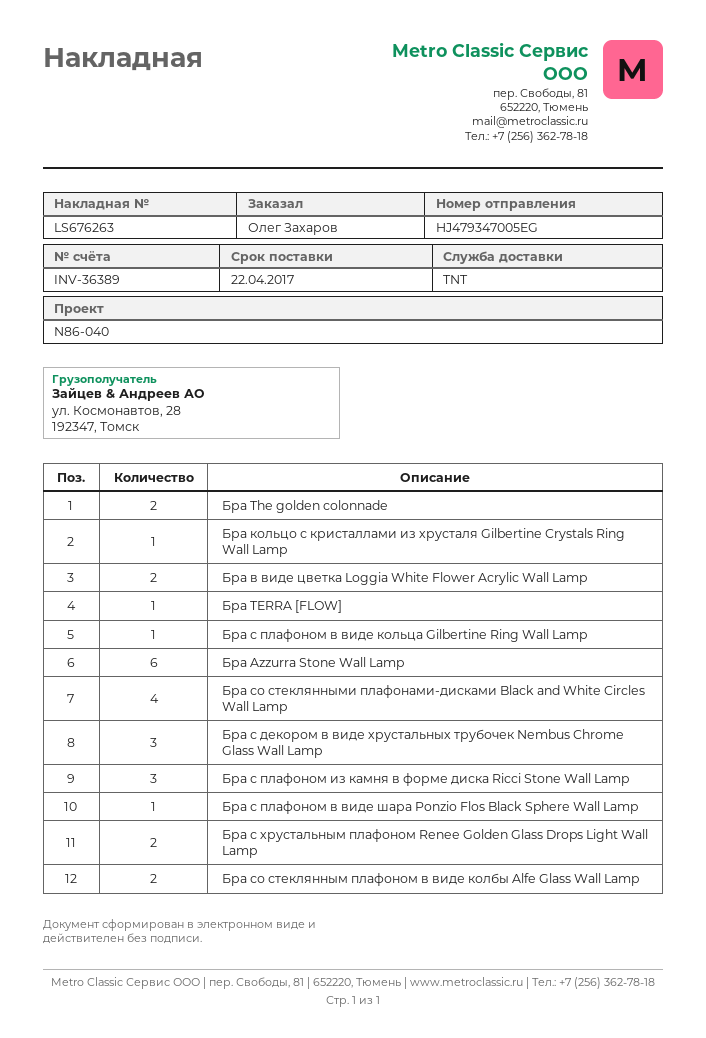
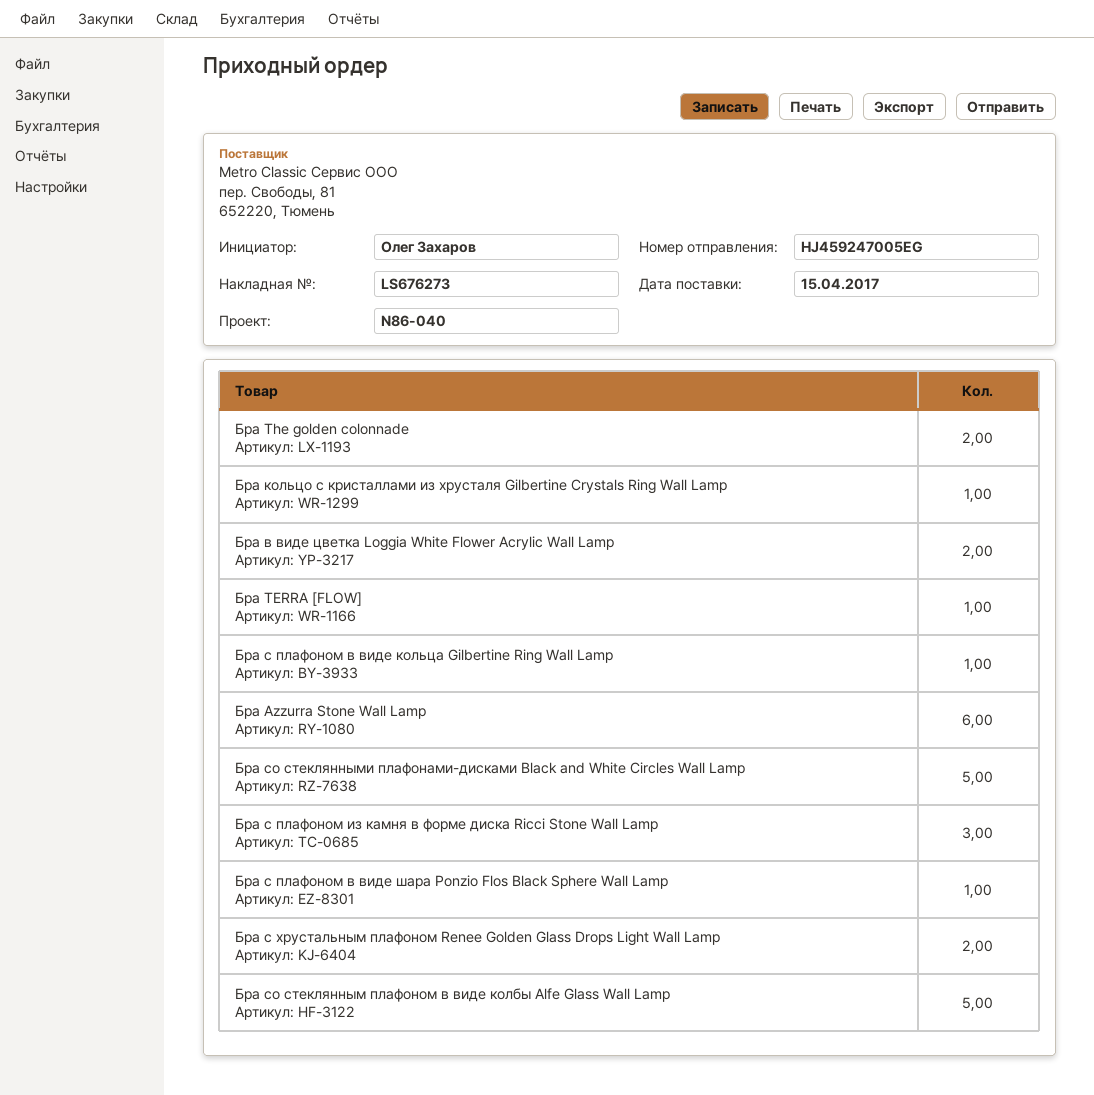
delivery note number: LS676263 -> LS676273
delivery date: 2017-04-22 -> 2017-04-15
tracking number: HJ479347005EG -> HJ459247005EG
Бра со стеклянными плафонами-дисками Black and White Circles Wall Lamp: 4 -> 5
Бра с декором в виде хрустальных трубочек Nembus Chrome Glass Wall Lamp: 3 -> none
Бра со стеклянным плафоном в виде колбы Alfe Glass Wall Lamp: 2 -> 5

